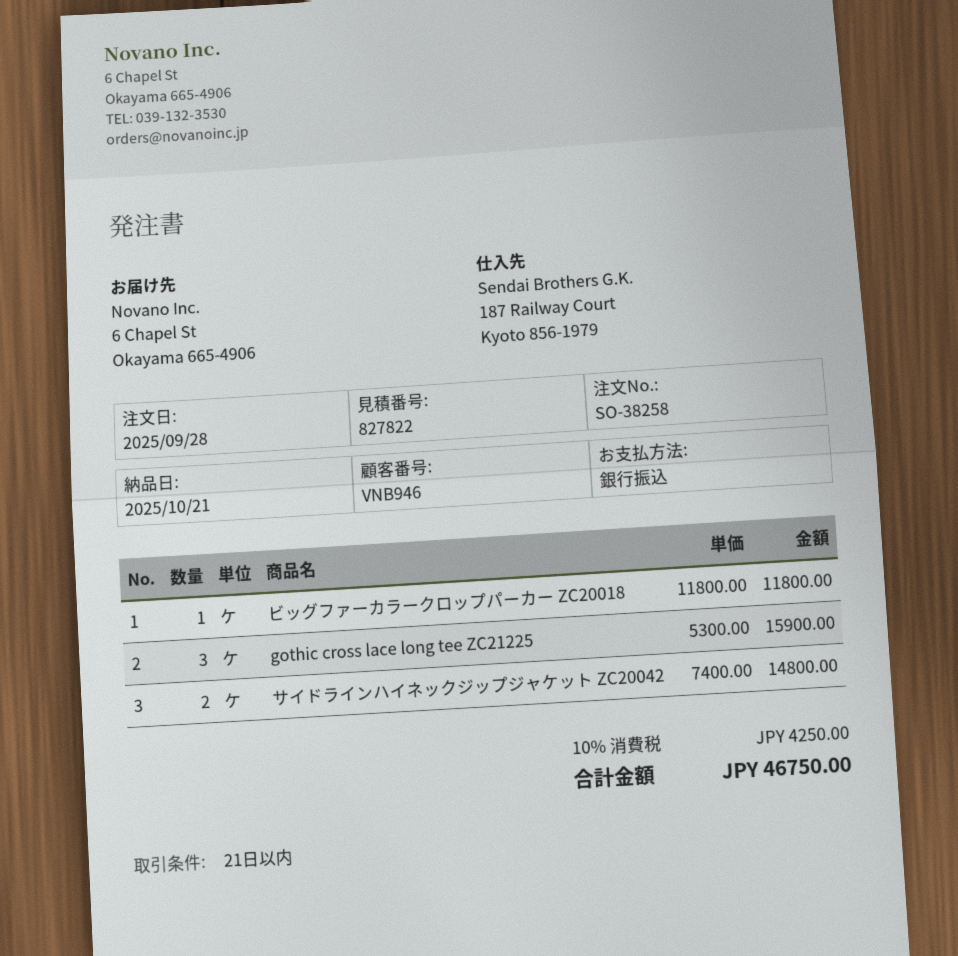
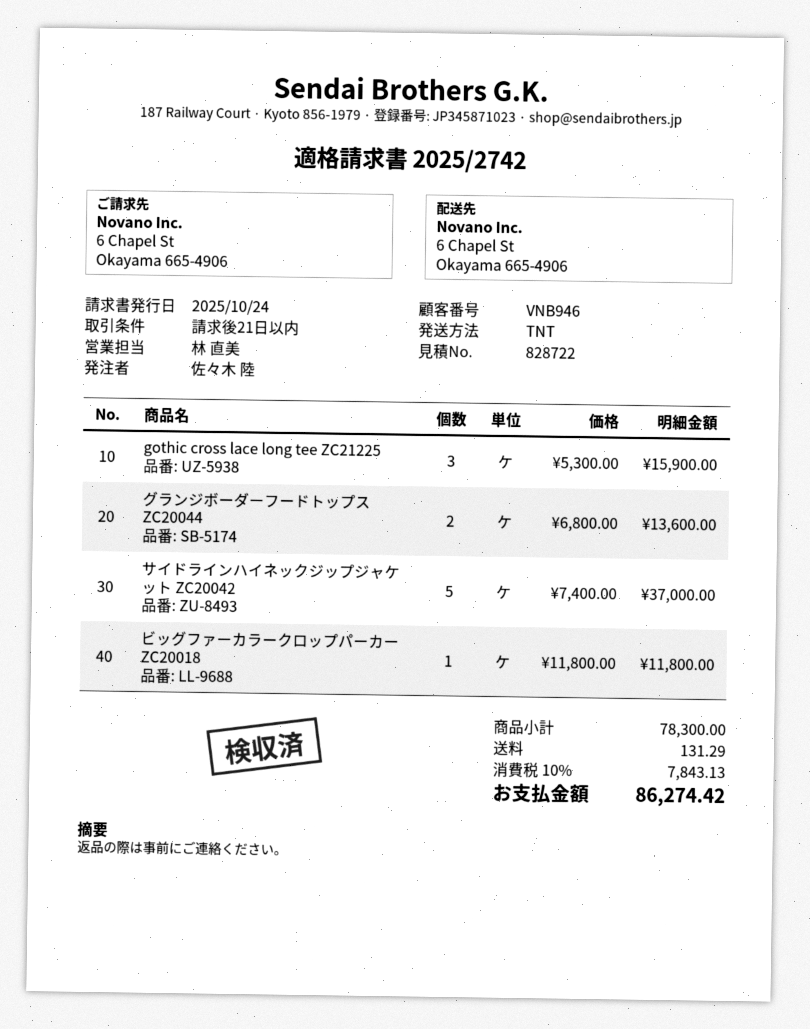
quote number: 827822 -> 828722
サイドラインハイネックジップジャケット ZC20042: 2 x 7400.00 = 14800.00 -> 5 x 7400.00 = 37000.00
グランジボーダーフードトップス ZC20044: none -> 2 x 6800.00 = 13600.00
shipping: none -> 131.29
tax: 10% = 4250.00 -> 10% = 7843.13
total: 46750.00 -> 86274.42

